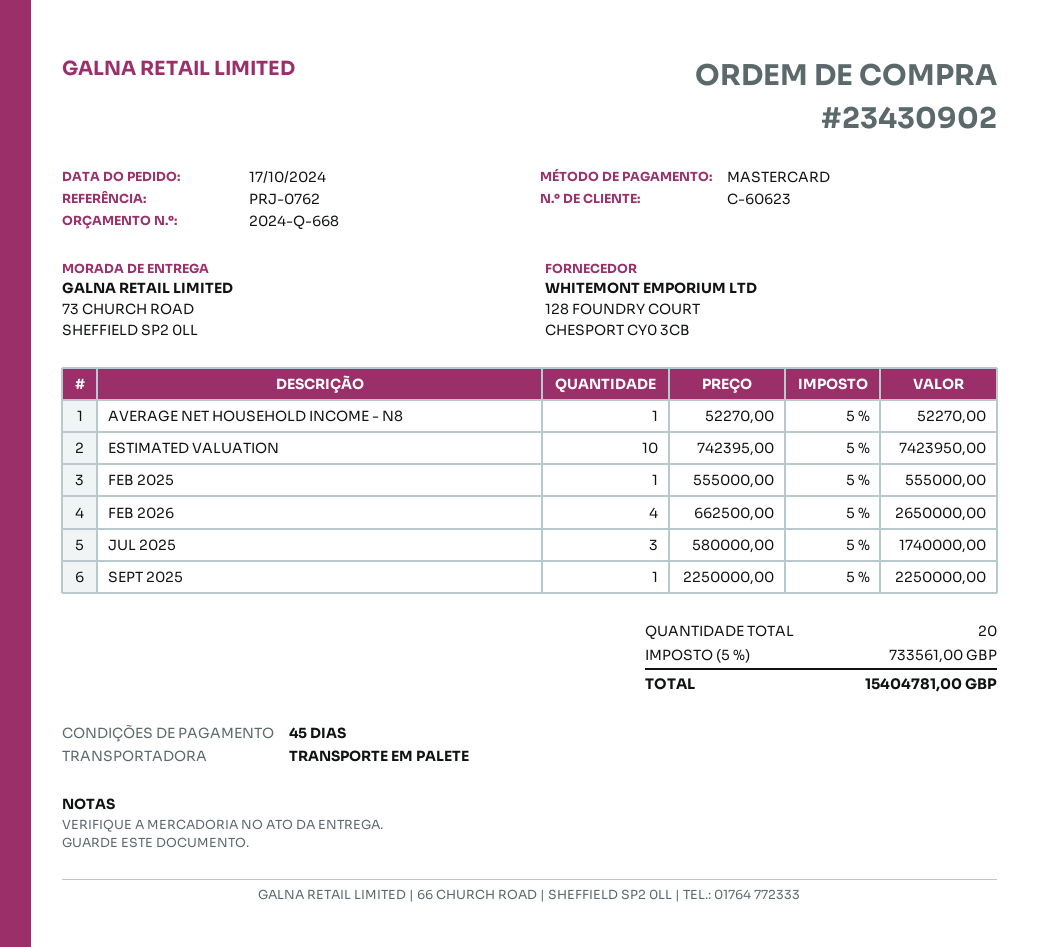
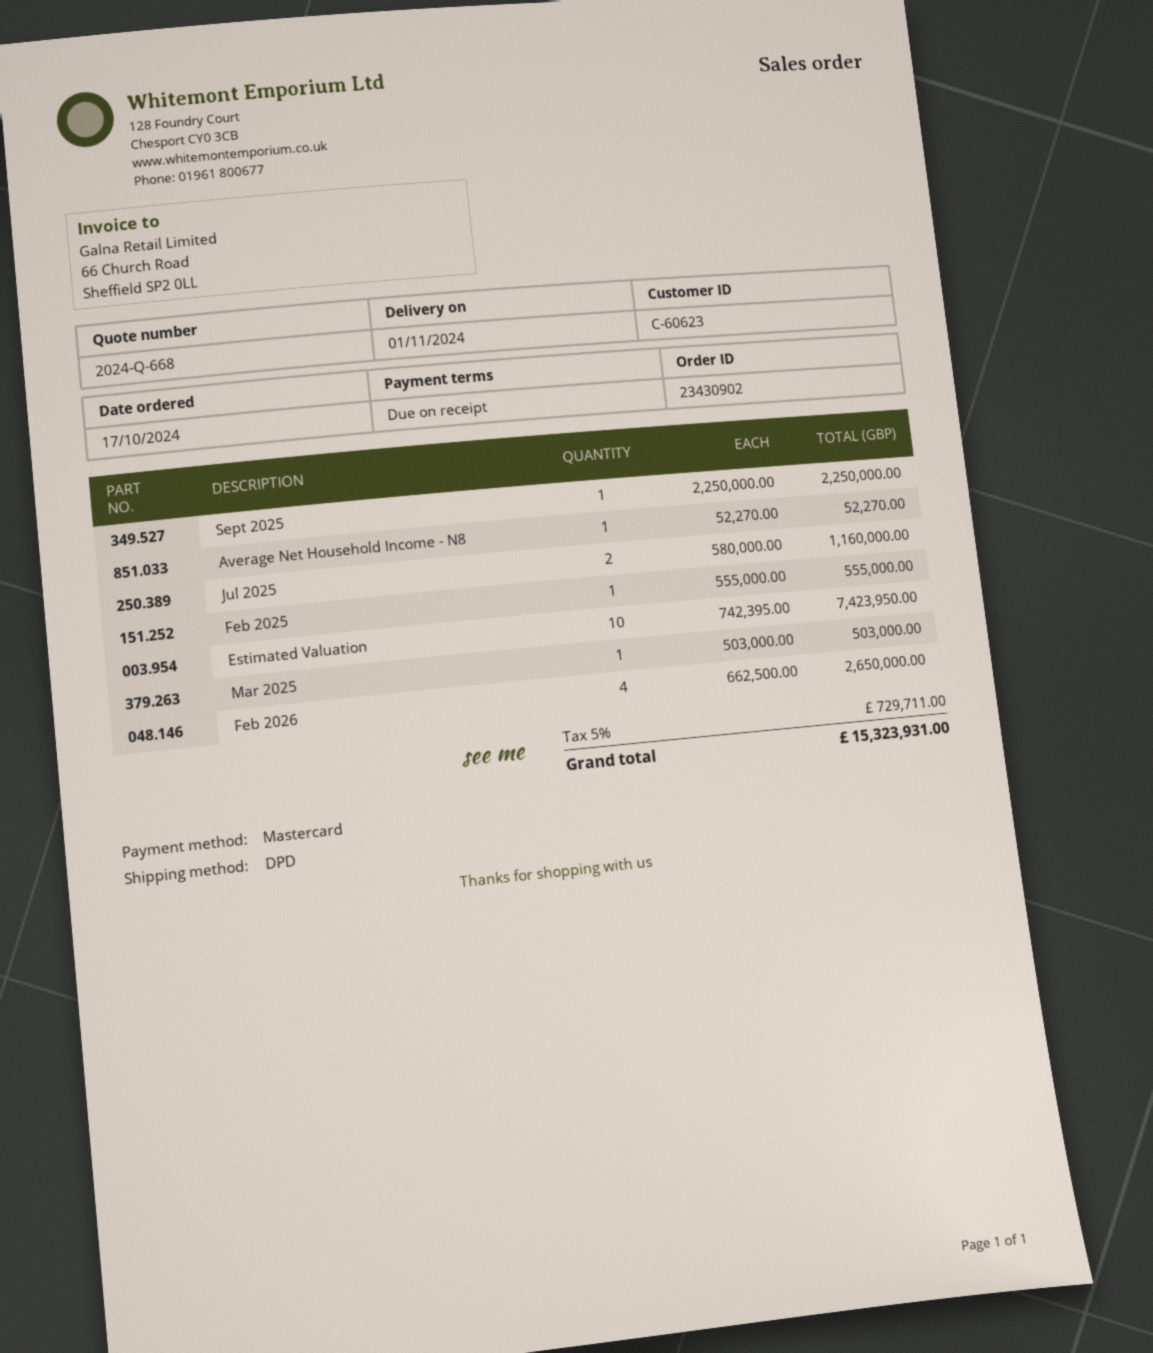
payment terms: 45 days -> on receipt
shipping method: pallet freight -> DPD
JUL 2025: 3 x 580000.00 = 1740000.00 -> 2 x 580000.00 = 1160000.00
Mar 2025: none -> 1 x 503000.00 = 503000.00
tax: 5% = 733561.00 -> 5% = 729711.00
total: 15404781.00 -> 15323931.00

